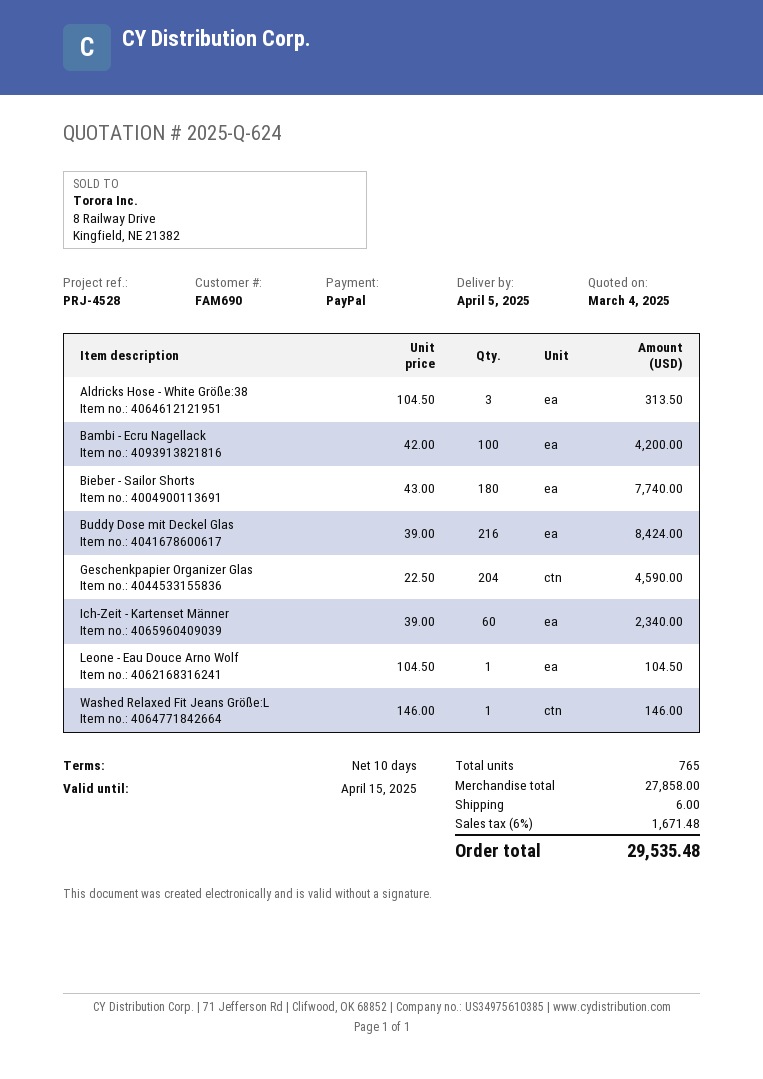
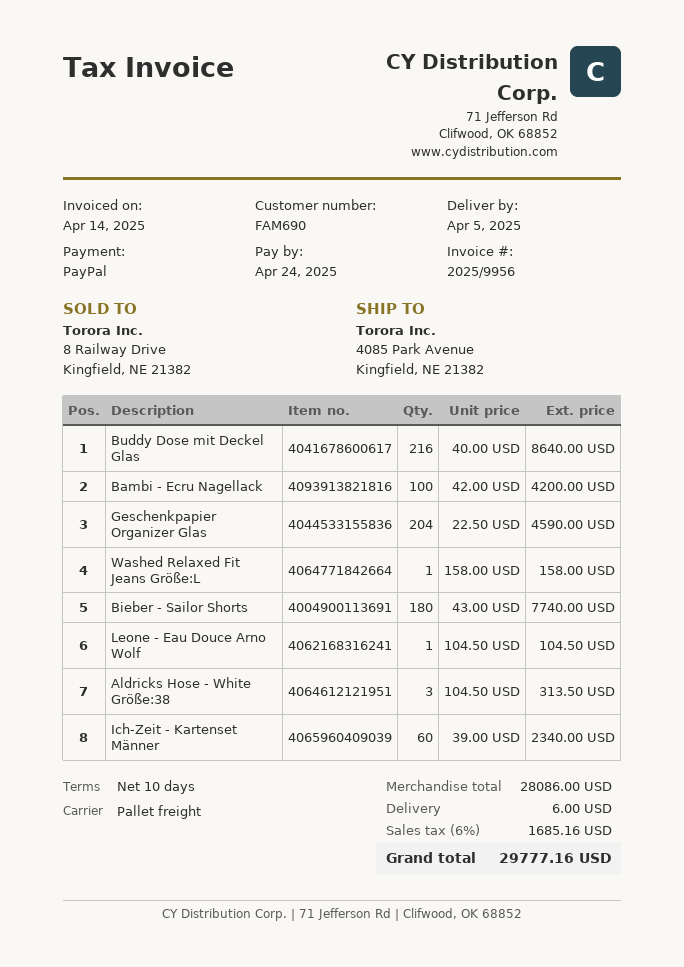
Buddy Dose mit Deckel Glas: 216 x 39.00 = 8424.00 -> 216 x 40.00 = 8640.00
Washed Relaxed Fit Jeans Größe:L: 1 x 146.00 = 146.00 -> 1 x 158.00 = 158.00
subtotal: 27858.00 -> 28086.00
tax: 6% = 1671.48 -> 6% = 1685.16
total: 29535.48 -> 29777.16

